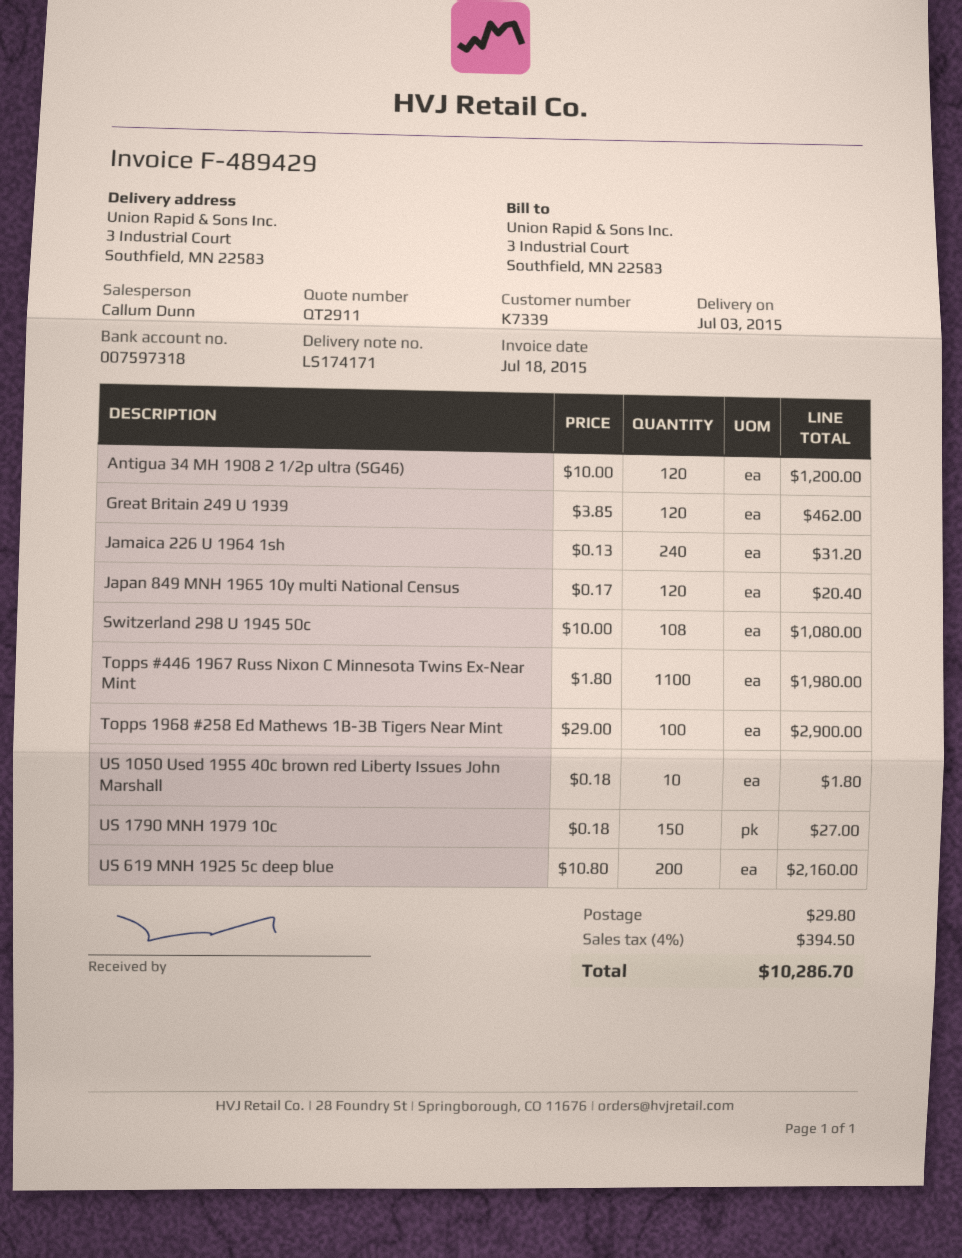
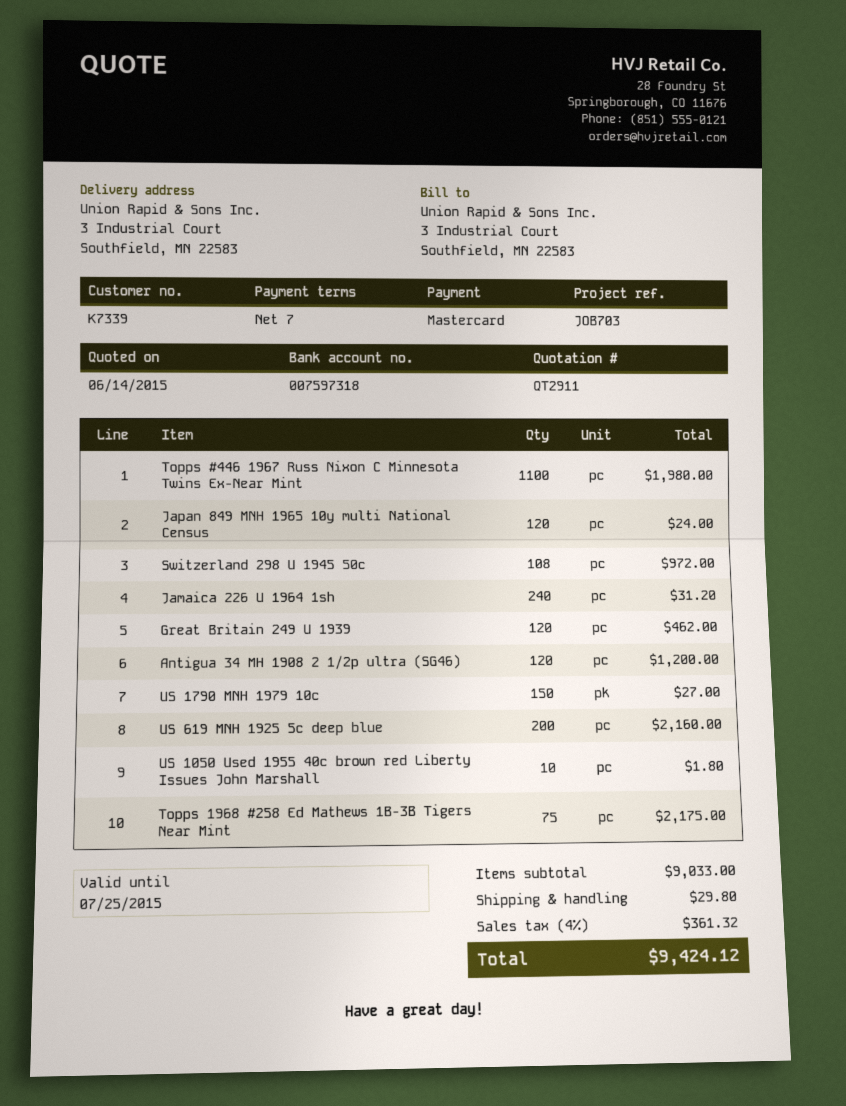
Japan 849 MNH 1965 10y multi National Census: 120 for 20.40 -> 120 for 24.00
Switzerland 298 U 1945 50c: 108 for 1080.00 -> 108 for 972.00
Topps 1968 #258 Ed Mathews 1B-3B Tigers Near Mint: 100 for 2900.00 -> 75 for 2175.00
tax: 4% = 394.50 -> 4% = 361.32
total: 10286.70 -> 9424.12

